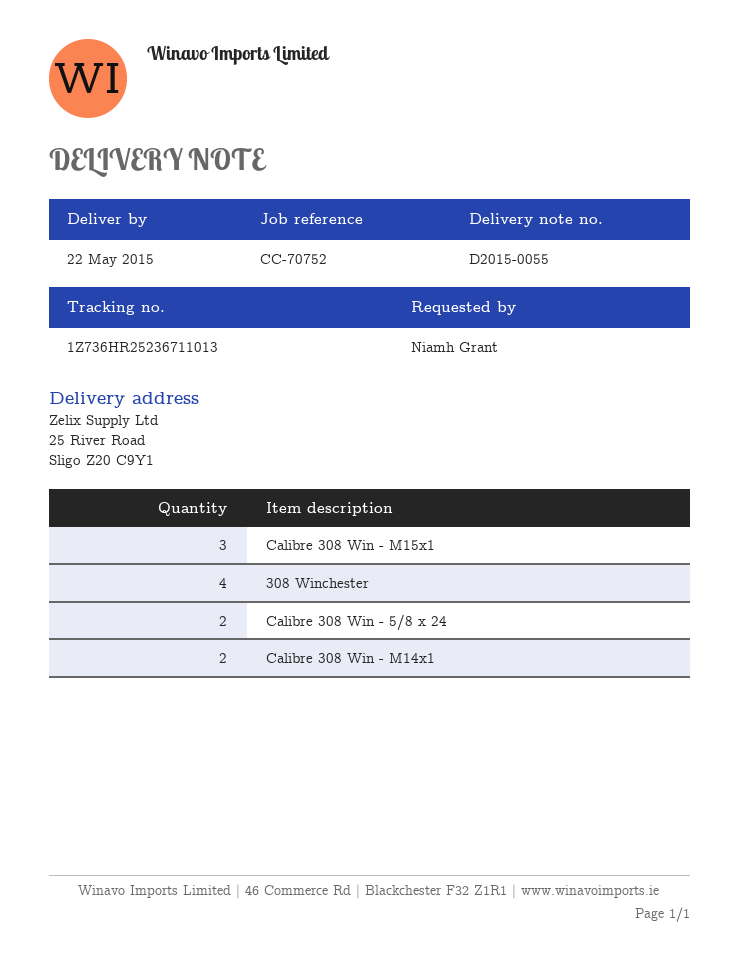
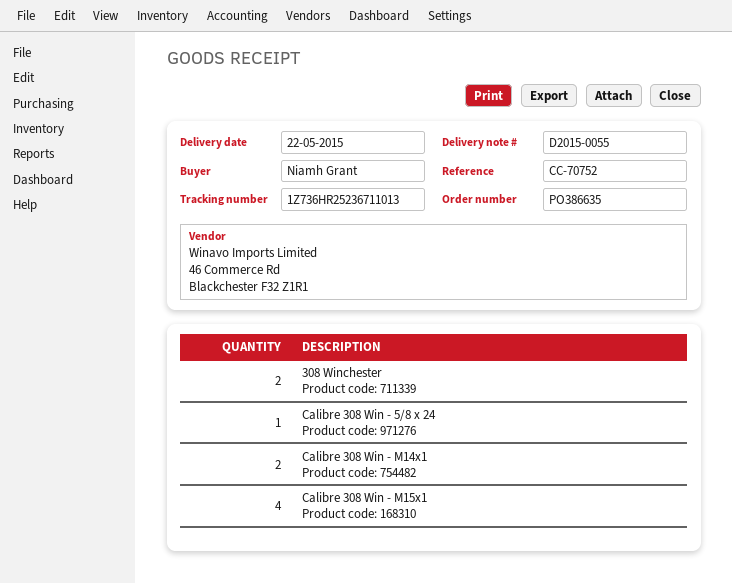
Calibre 308 Win - M15x1: 3 -> 4
308 Winchester: 4 -> 2
Calibre 308 Win - 5/8 x 24: 2 -> 1

